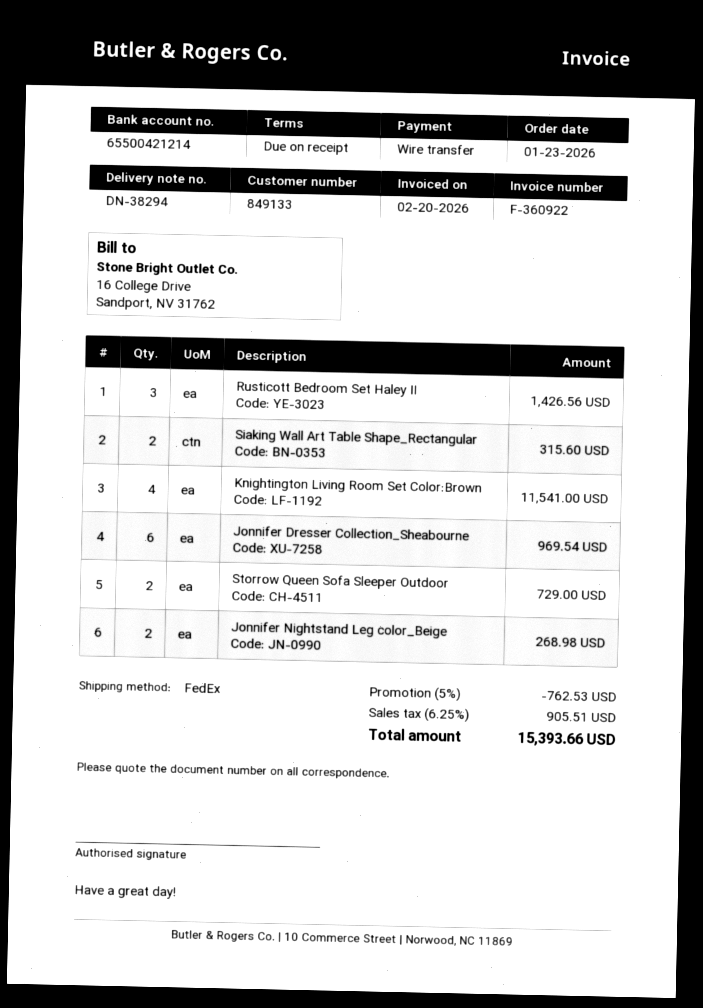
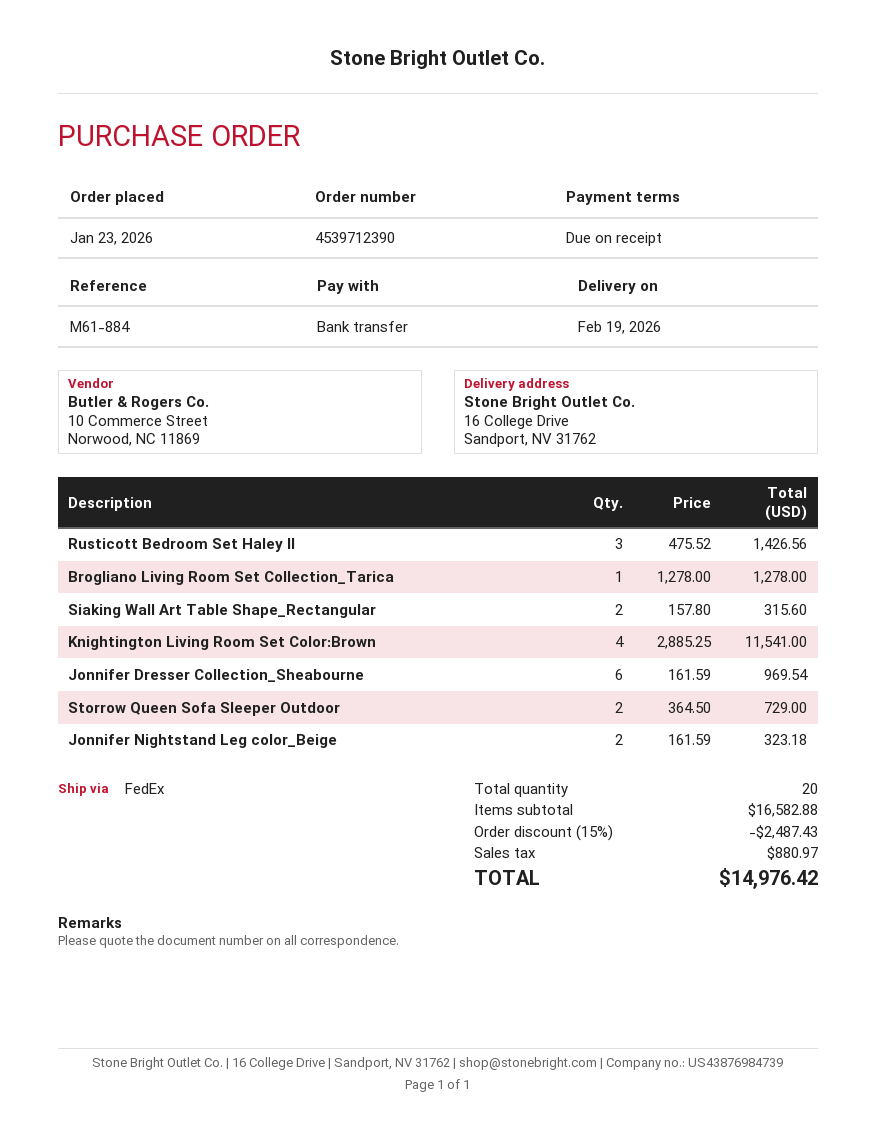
Jonnifer Nightstand Leg color_Beige: 2 for 268.98 -> 2 for 323.18
Brogliano Living Room Set Collection_Tarica: none -> 1 for 1278.00
discount: 5% = 762.53 -> 15% = 2487.43
tax: 905.51 -> 880.97
total: 15393.66 -> 14976.42

